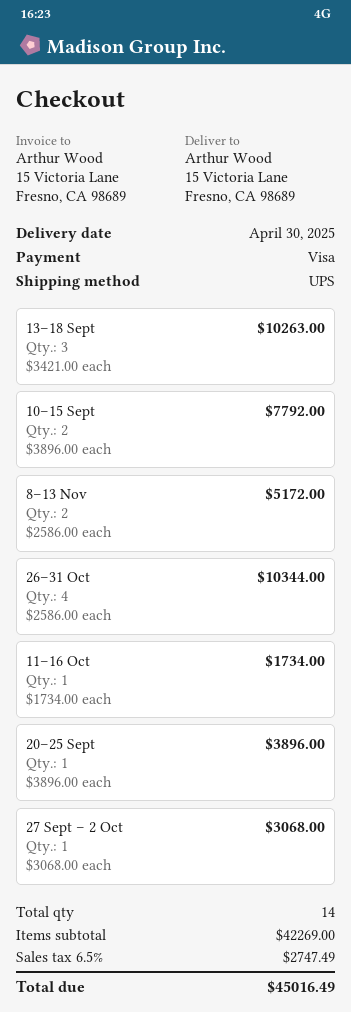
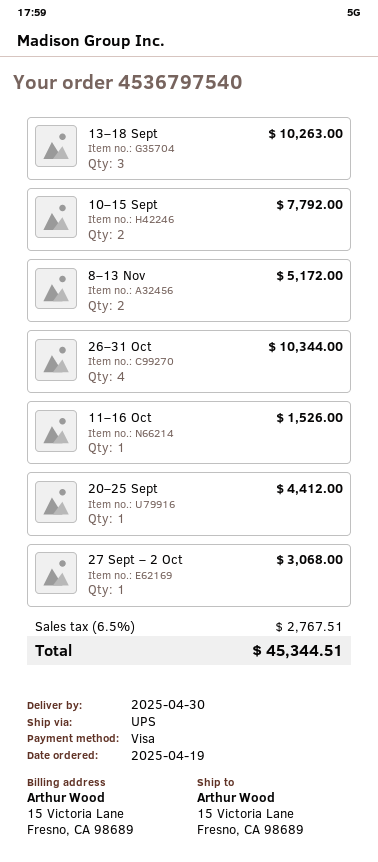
11–16 Oct: 1 for 1734.00 -> 1 for 1526.00
20–25 Sept: 1 for 3896.00 -> 1 for 4412.00
tax: 6.5% = 2747.49 -> 6.5% = 2767.51
total: 45016.49 -> 45344.51

